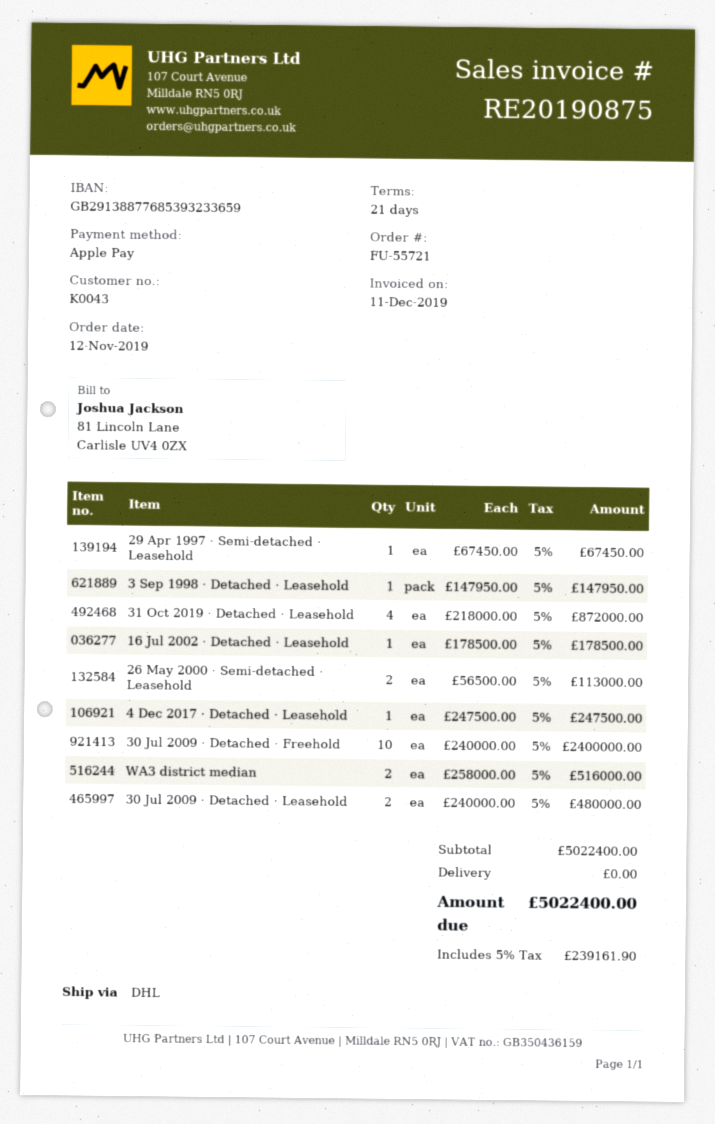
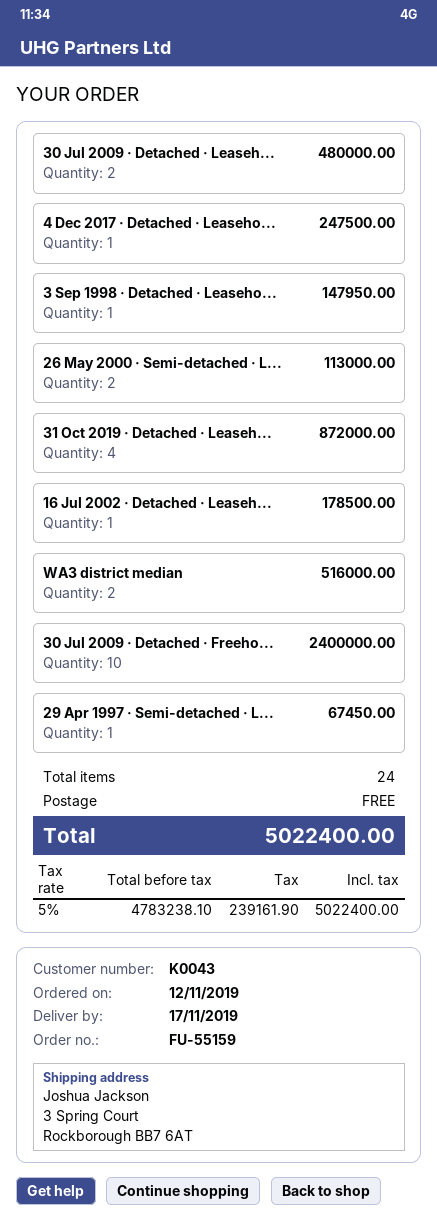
order number: FU-55721 -> FU-55159

